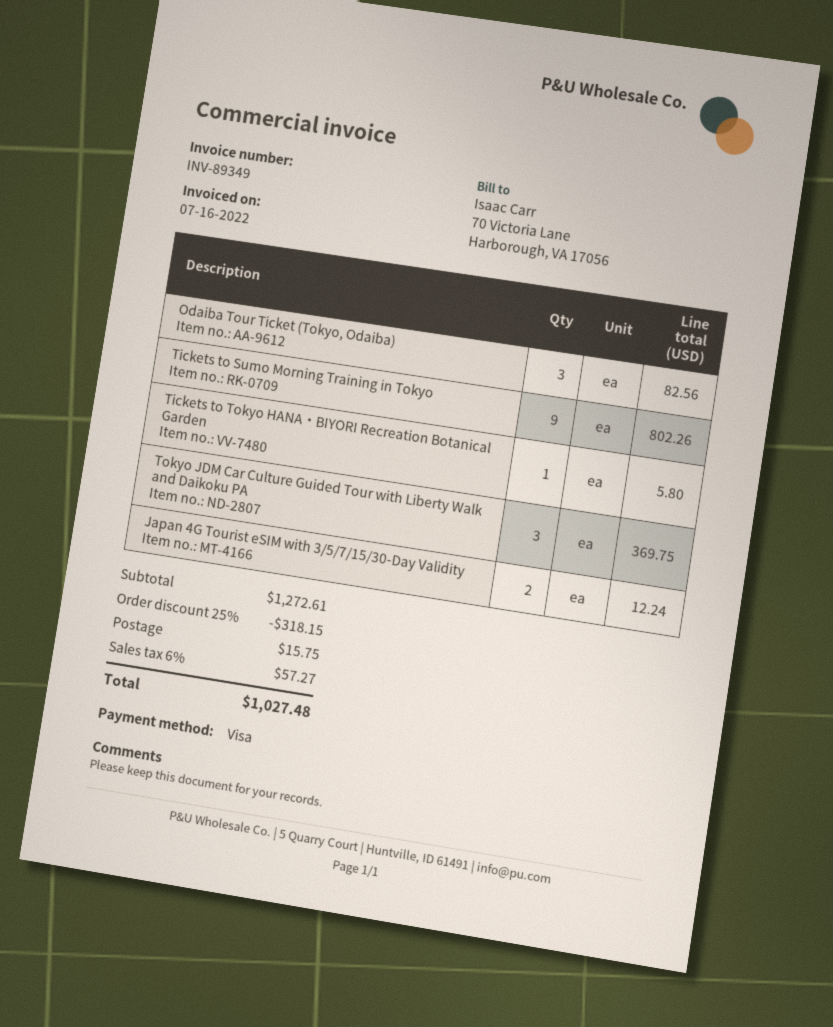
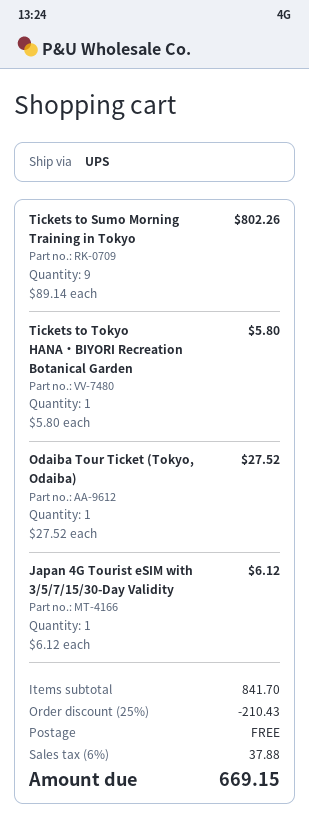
Odaiba Tour Ticket (Tokyo, Odaiba): 3 for 82.56 -> 1 for 27.52
Tokyo JDM Car Culture Guided Tour with Liberty Walk and Daikoku PA: 3 for 369.75 -> none
Japan 4G Tourist eSIM with 3/5/7/15/30-Day Validity: 2 for 12.24 -> 1 for 6.12
subtotal: 1272.61 -> 841.70
discount: 25% = 318.15 -> 25% = 210.43
shipping: 15.75 -> 0.00
tax: 6% = 57.27 -> 6% = 37.88
total: 1027.48 -> 669.15

